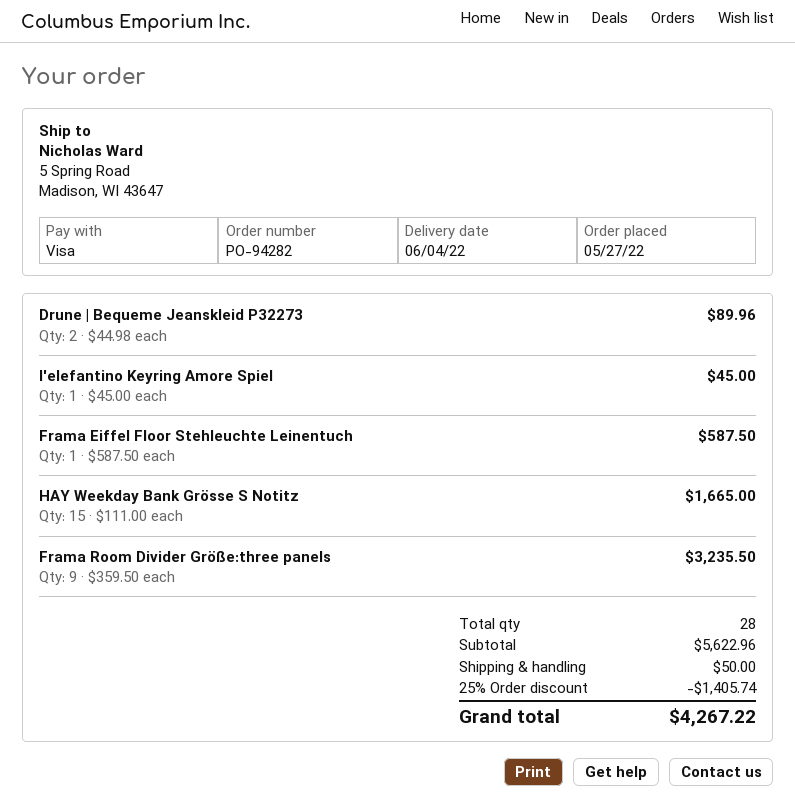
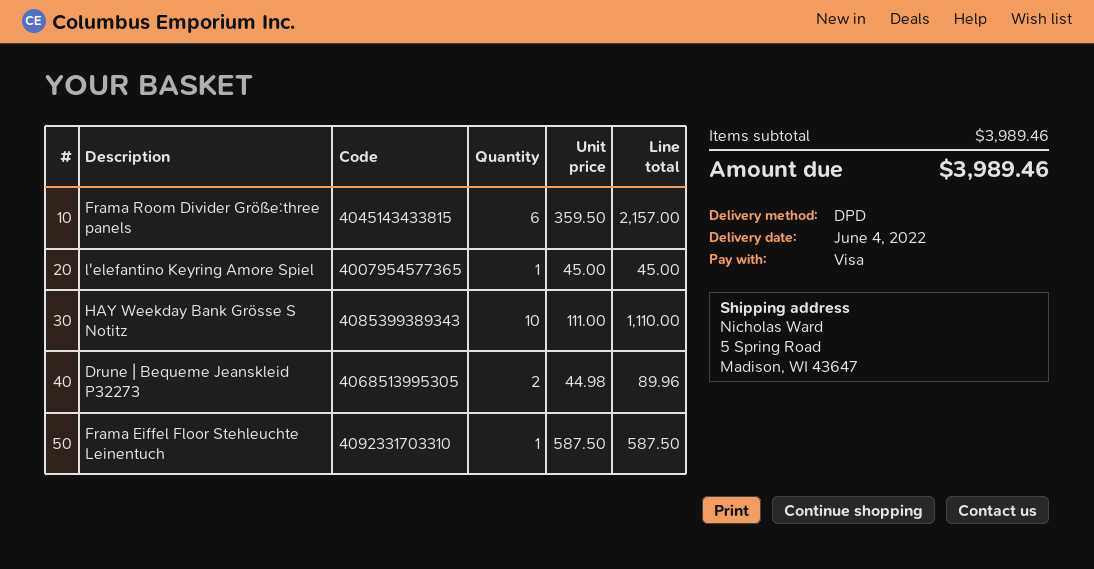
HAY Weekday Bank Grösse S Notitz: 15 x 111.00 = 1665.00 -> 10 x 111.00 = 1110.00
Frama Room Divider Größe:three panels: 9 x 359.50 = 3235.50 -> 6 x 359.50 = 2157.00
subtotal: 5622.96 -> 3989.46
discount: 25% = 1405.74 -> none
shipping: 50.00 -> none
total: 4267.22 -> 3989.46

